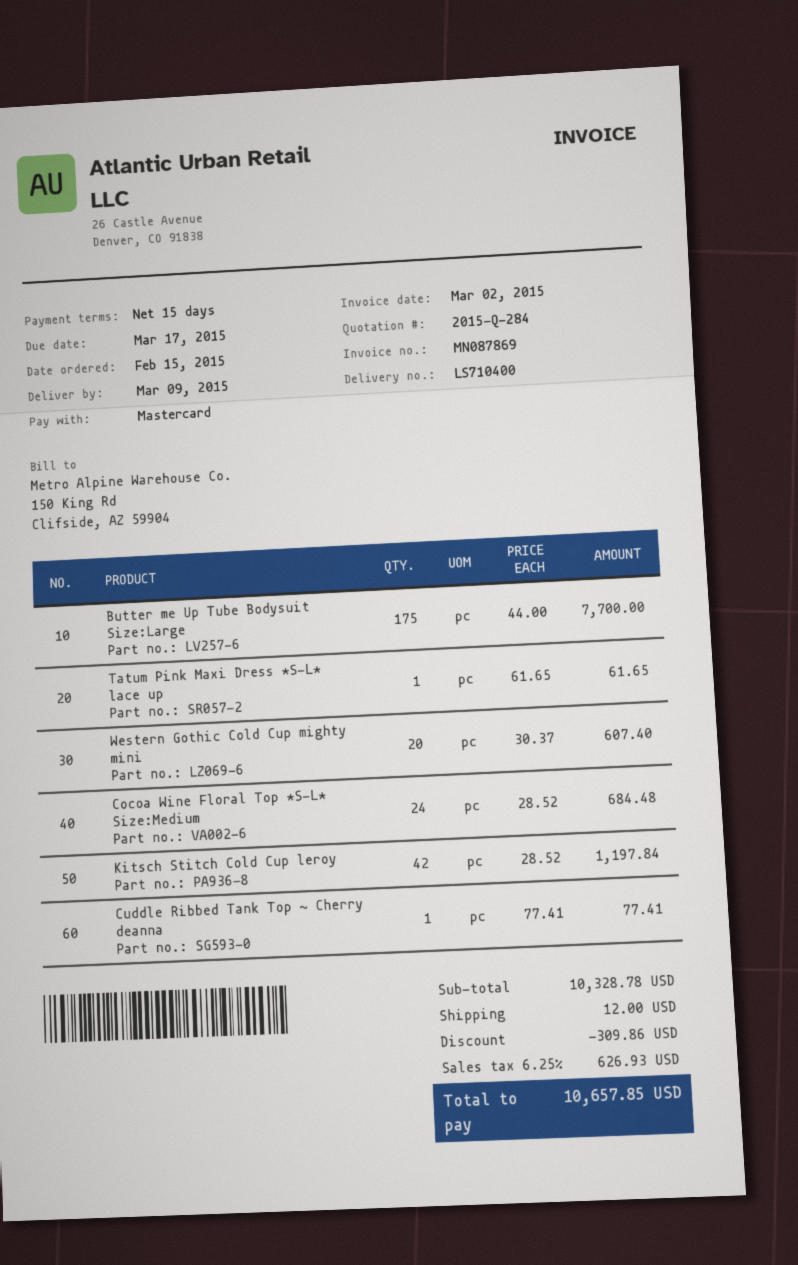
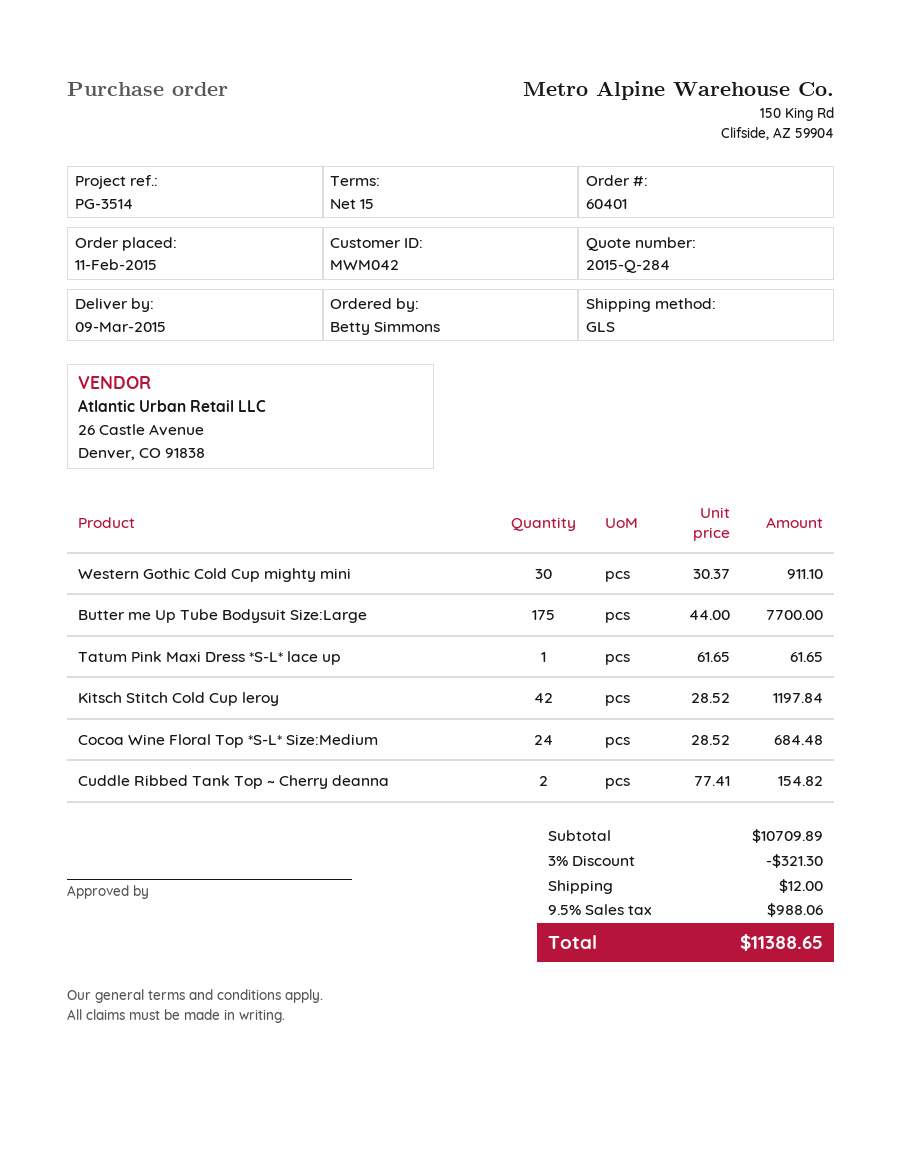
order date: 2015-02-15 -> 2015-02-11
Western Gothic Cold Cup mighty mini: 20 x 30.37 = 607.40 -> 30 x 30.37 = 911.10
Cuddle Ribbed Tank Top ~ Cherry deanna: 1 x 77.41 = 77.41 -> 2 x 77.41 = 154.82
subtotal: 10328.78 -> 10709.89
discount: 309.86 -> 321.30
tax: 6.25% = 626.93 -> 9.5% = 988.06
total: 10657.85 -> 11388.65

